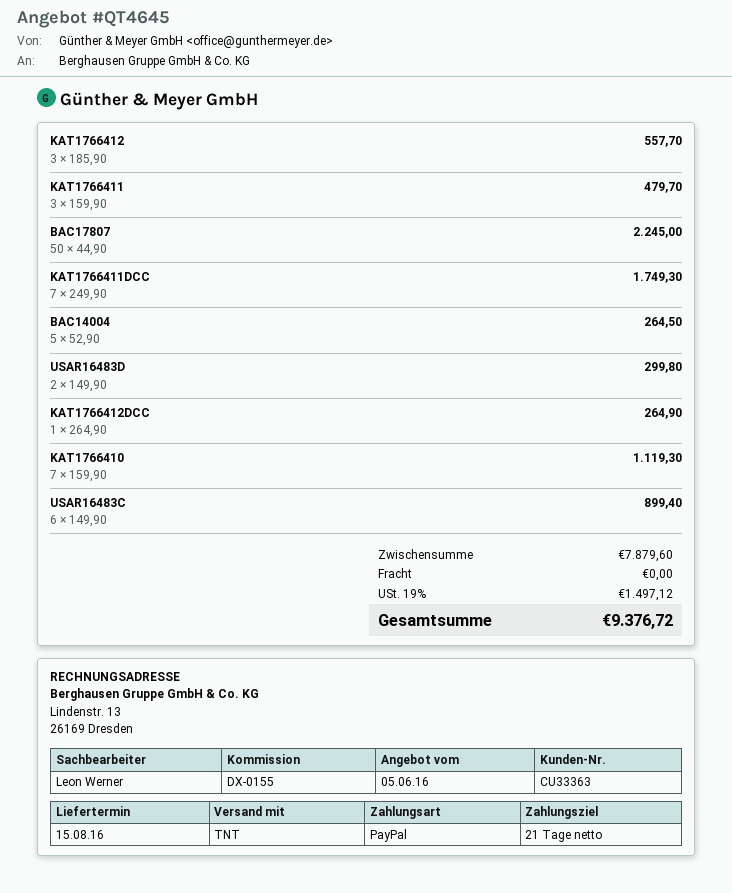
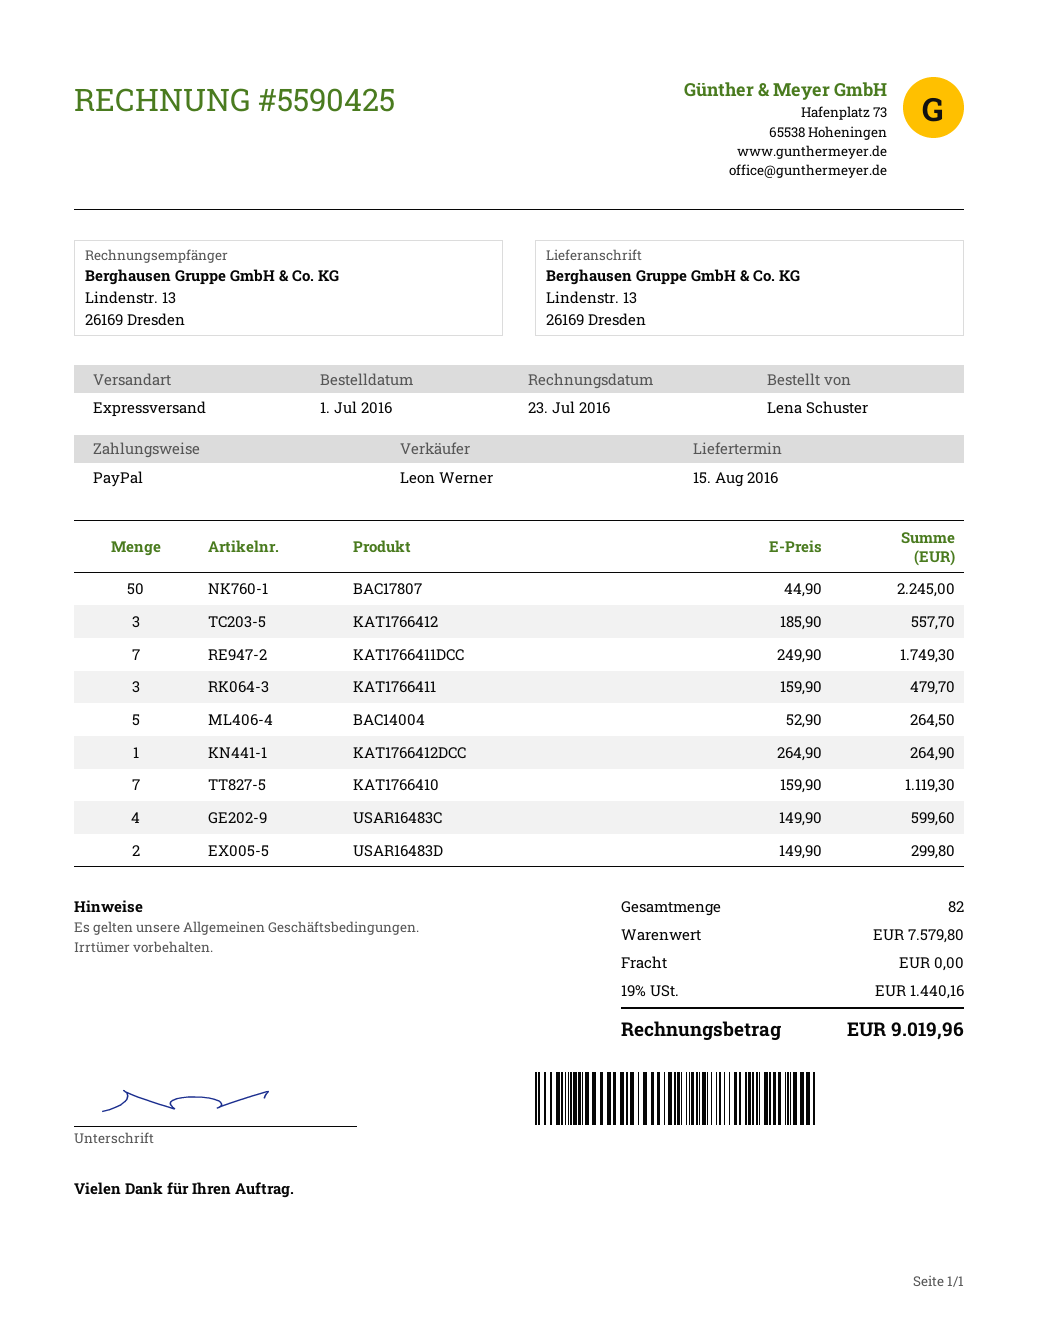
shipping method: TNT -> express
USAR16483C: 6 x 149.90 = 899.40 -> 4 x 149.90 = 599.60
subtotal: 7879.60 -> 7579.80
tax: 19% = 1497.12 -> 19% = 1440.16
total: 9376.72 -> 9019.96

